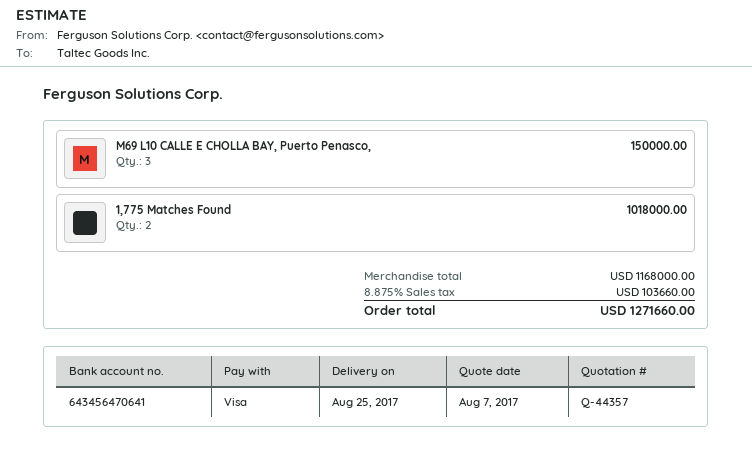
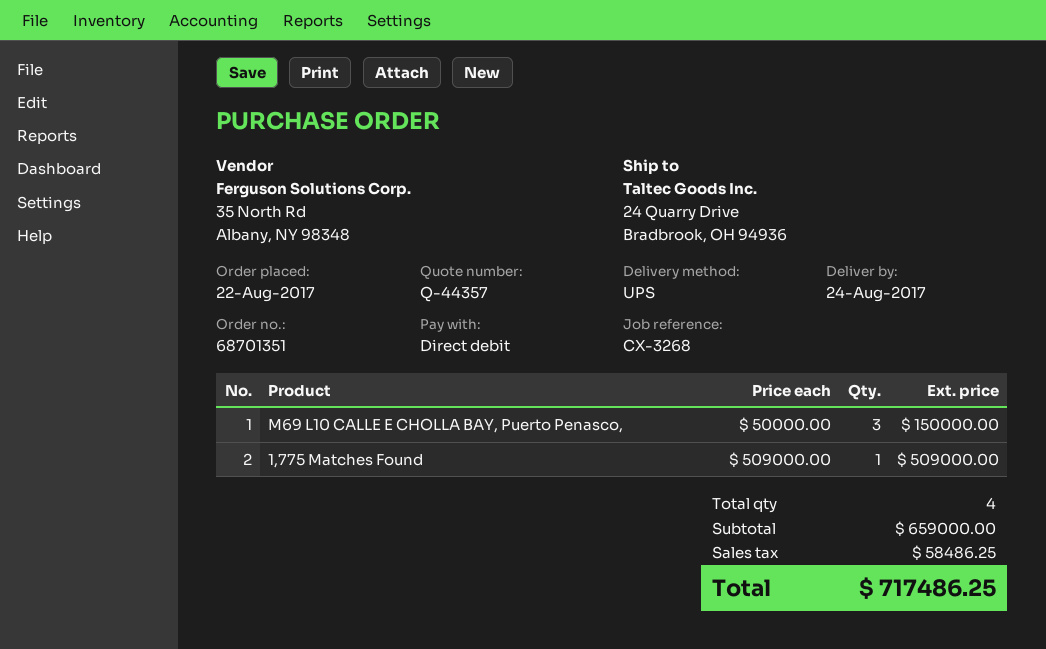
delivery date: 2017-08-25 -> 2017-08-24
payment method: Visa -> direct debit
1,775 Matches Found: 2 for 1018000.00 -> 1 for 509000.00
subtotal: 1168000.00 -> 659000.00
tax: 103660.00 -> 58486.25
total: 1271660.00 -> 717486.25

